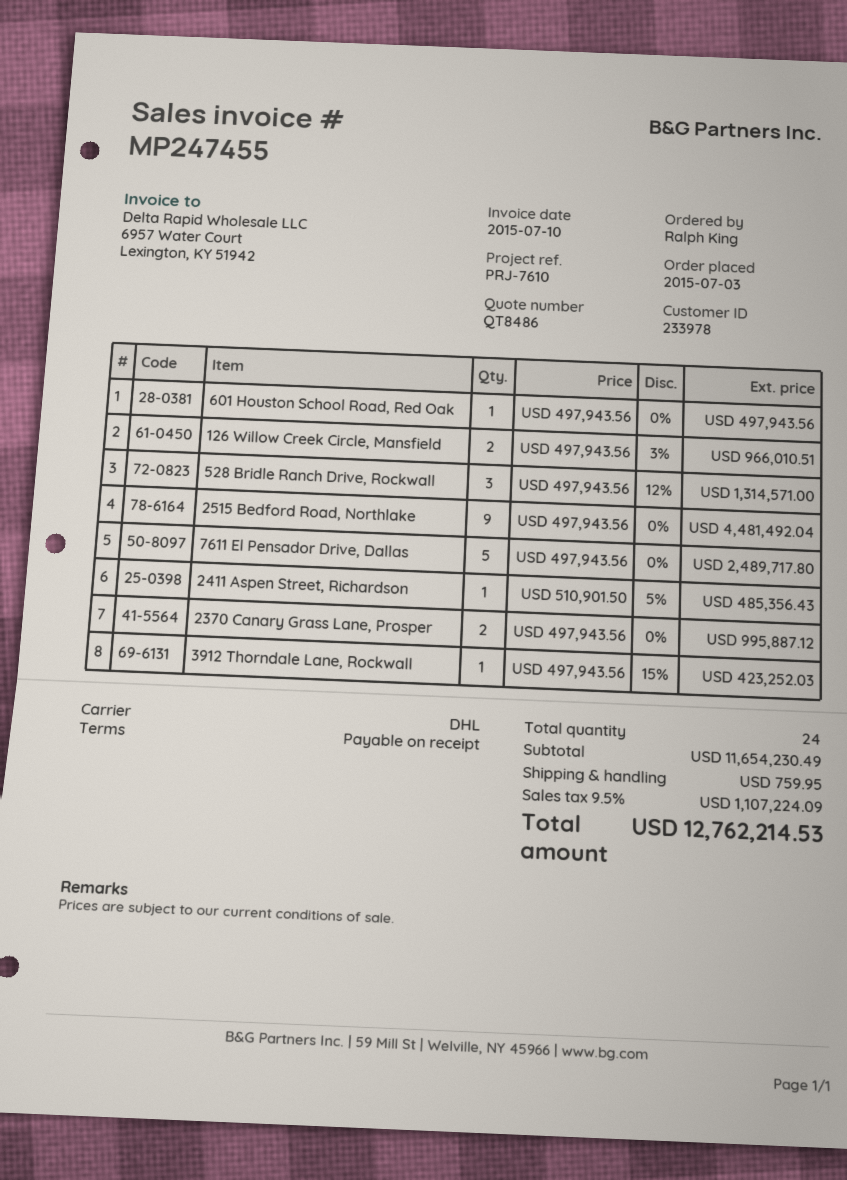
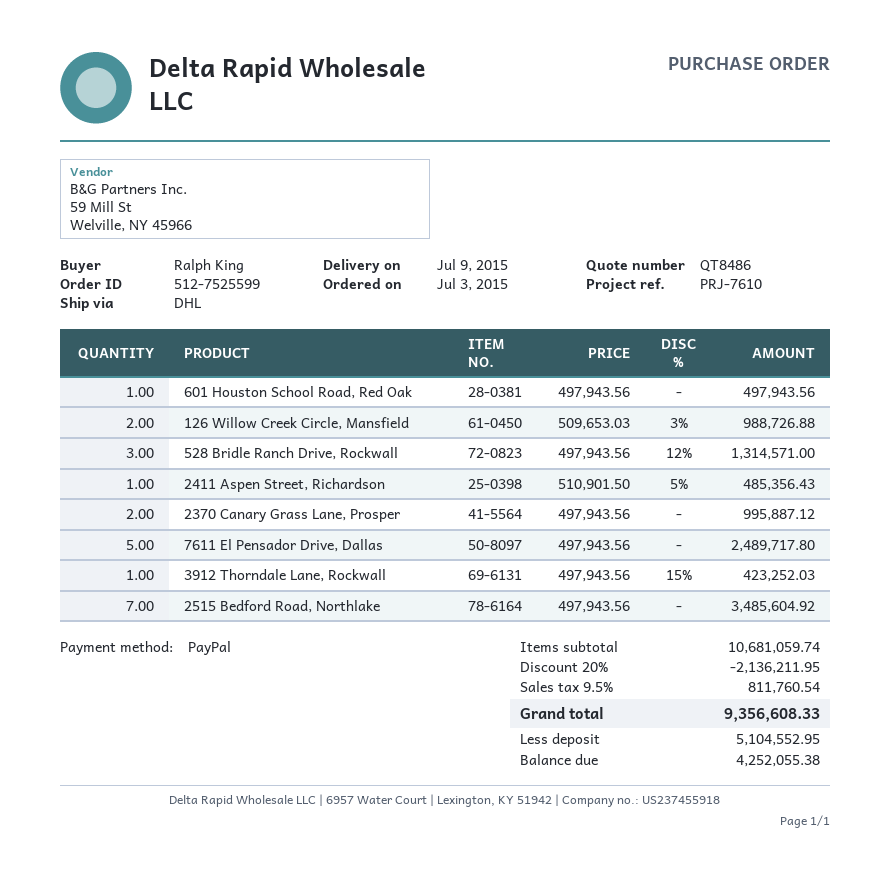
126 Willow Creek Circle, Mansfield: 2 x 497943.56 - 3% = 966010.51 -> 2 x 509653.03 - 3% = 988726.88
2515 Bedford Road, Northlake: 9 x 497943.56 = 4481492.04 -> 7 x 497943.56 = 3485604.92
subtotal: 11654230.49 -> 10681059.74
discount: none -> 20% = 2136211.95
shipping: 759.95 -> none
tax: 9.5% = 1107224.09 -> 9.5% = 811760.54
total: 12762214.53 -> 9356608.33

